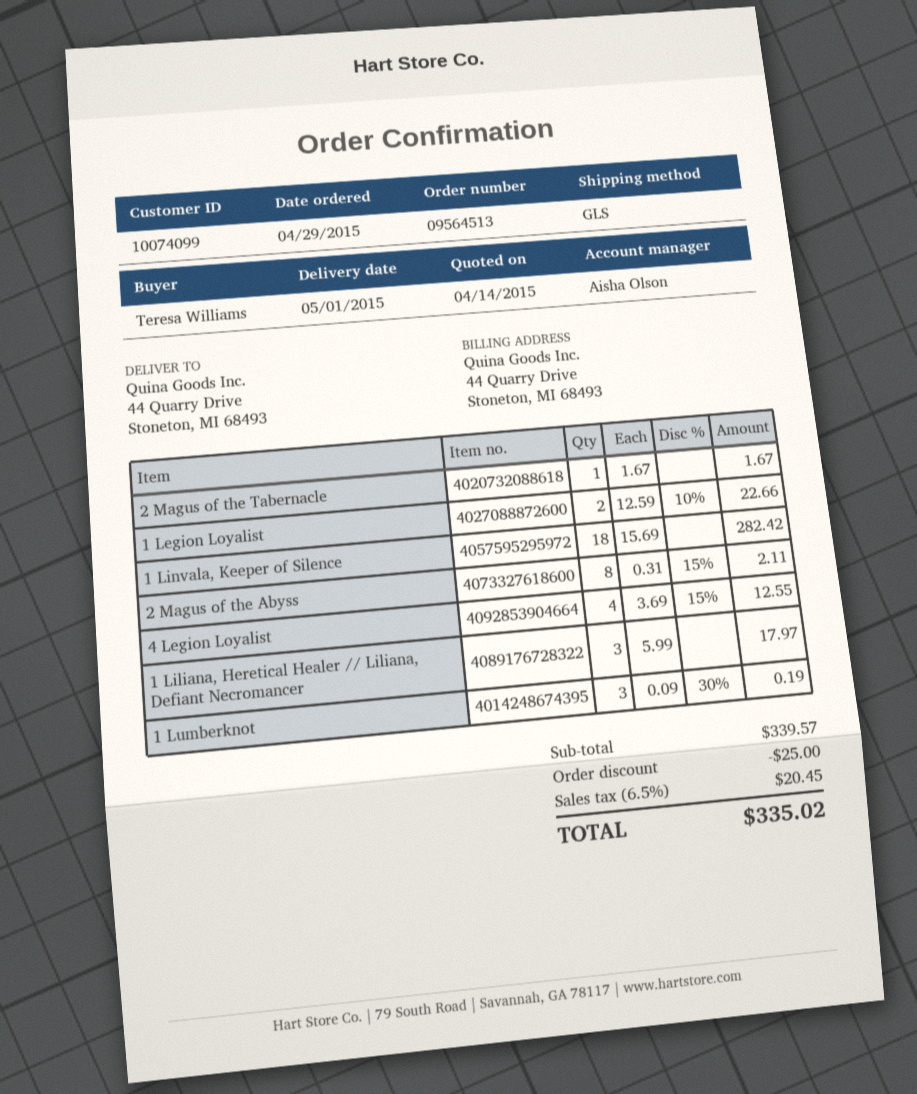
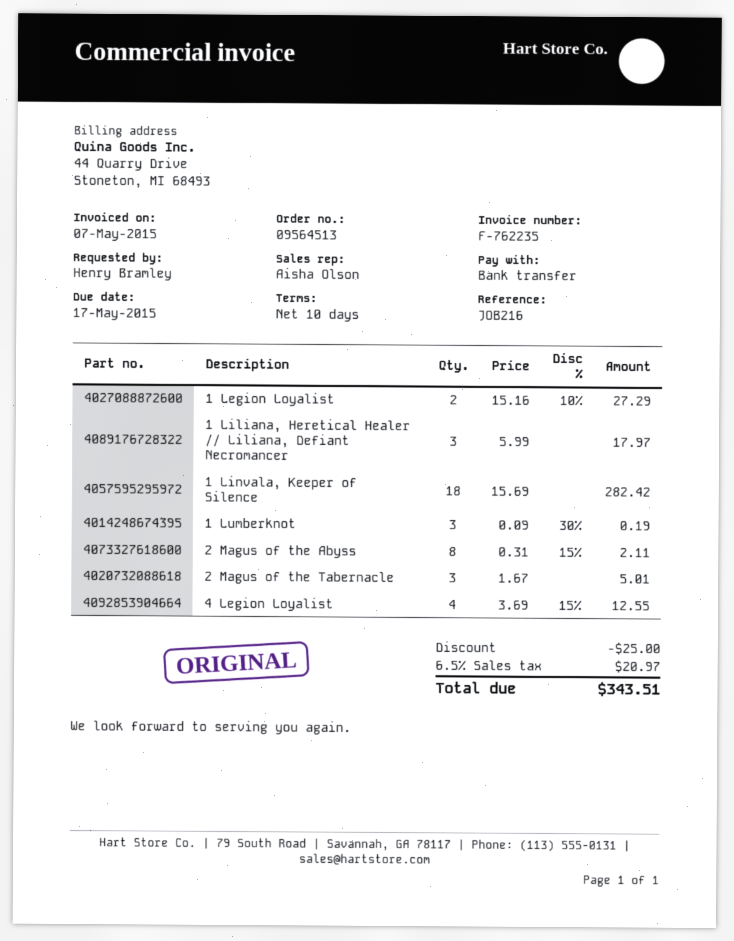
ordered by: Teresa Williams -> Henry Bramley
2 Magus of the Tabernacle: 1 x 1.67 = 1.67 -> 3 x 1.67 = 5.01
1 Legion Loyalist: 2 x 12.59 - 10% = 22.66 -> 2 x 15.16 - 10% = 27.29
tax: 6.5% = 20.45 -> 6.5% = 20.97
total: 335.02 -> 343.51

